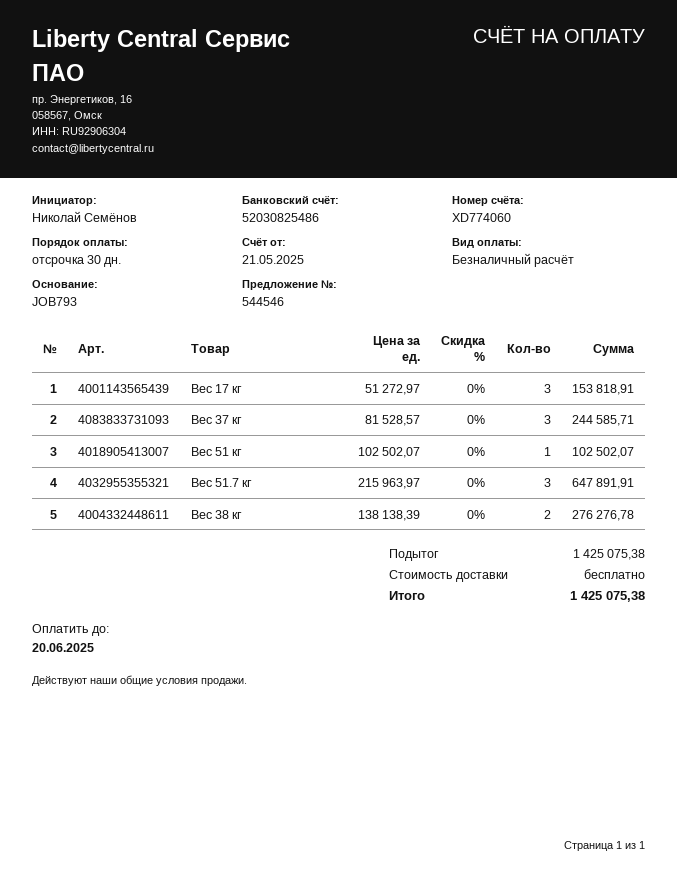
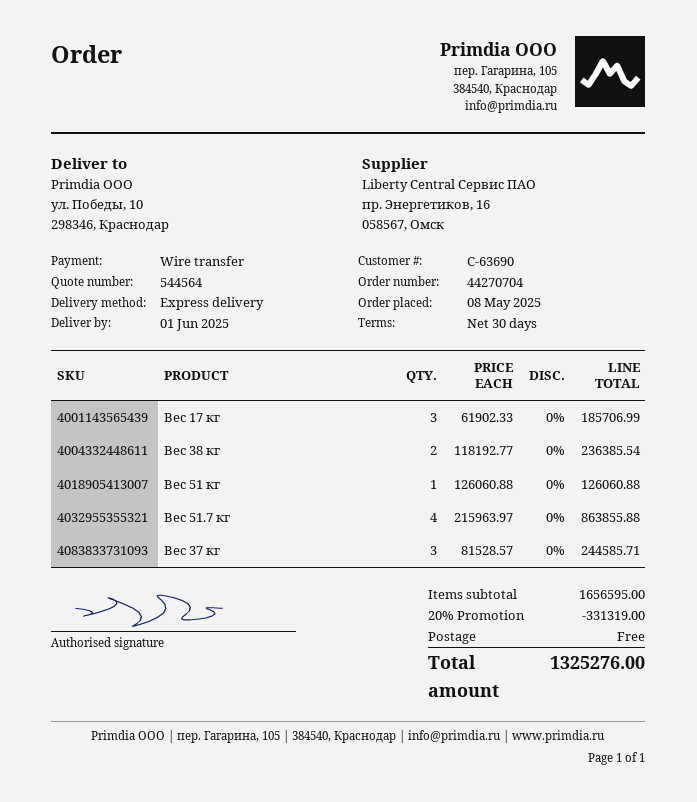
quote number: 544546 -> 544564
Вес 17 кг: 3 x 51272.97 = 153818.91 -> 3 x 61902.33 = 185706.99
Вес 51 кг: 1 x 102502.07 = 102502.07 -> 1 x 126060.88 = 126060.88
Вес 51.7 кг: 3 x 215963.97 = 647891.91 -> 4 x 215963.97 = 863855.88
Вес 38 кг: 2 x 138138.39 = 276276.78 -> 2 x 118192.77 = 236385.54
subtotal: 1425075.38 -> 1656595.00
discount: none -> 20% = 331319.00
total: 1425075.38 -> 1325276.00

